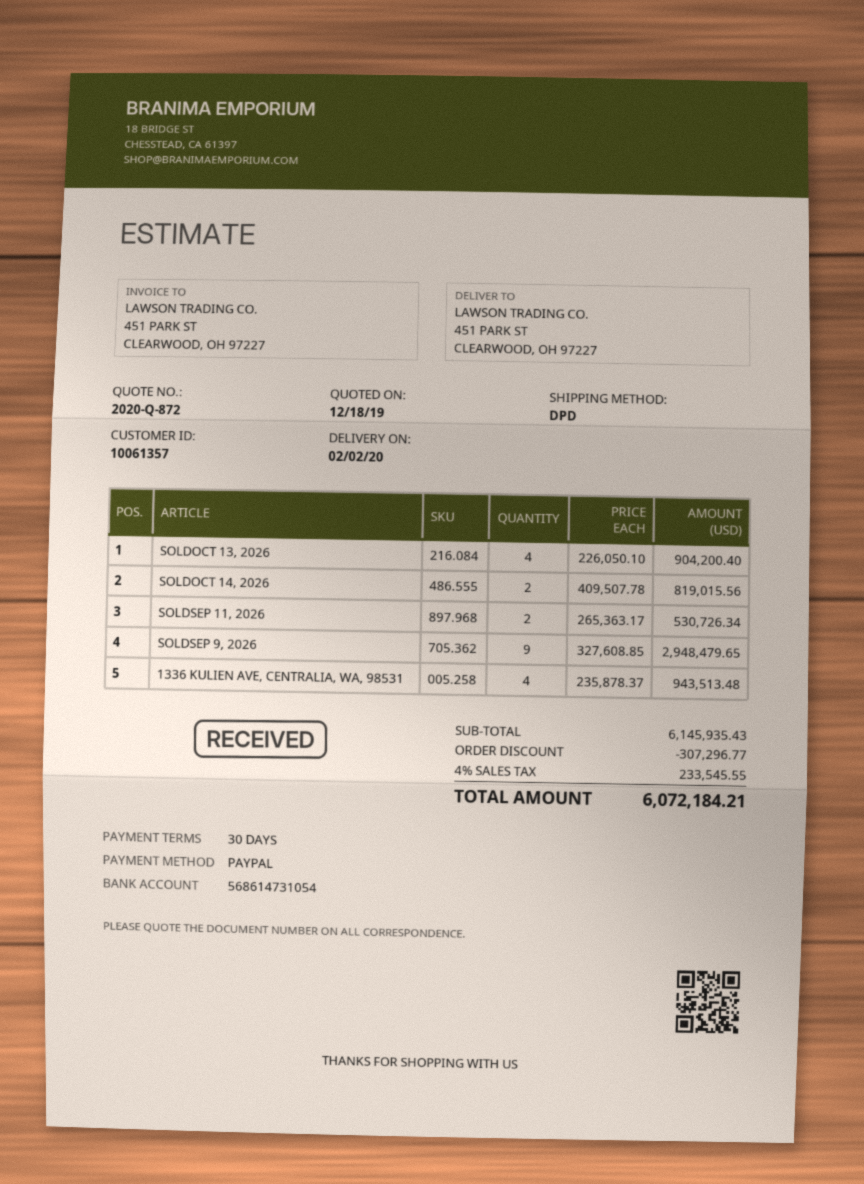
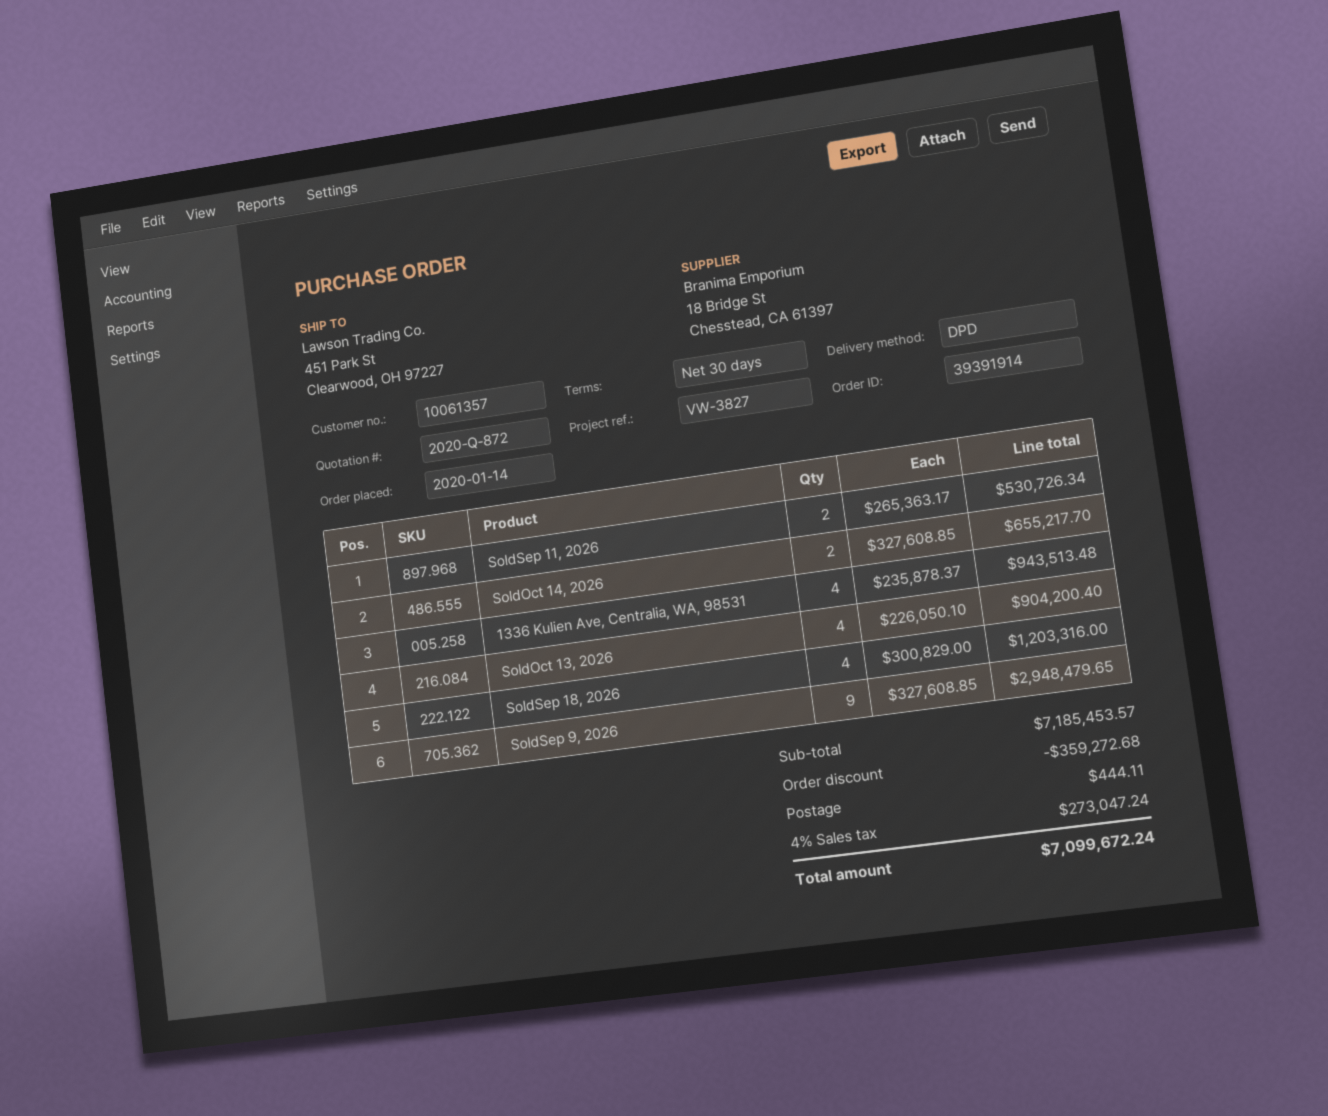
SOLDOCT 14, 2026: 2 x 409507.78 = 819015.56 -> 2 x 327608.85 = 655217.70
SoldSep 18, 2026: none -> 4 x 300829.00 = 1203316.00
subtotal: 6145935.43 -> 7185453.57
discount: 307296.77 -> 359272.68
shipping: none -> 444.11
tax: 4% = 233545.55 -> 4% = 273047.24
total: 6072184.21 -> 7099672.24

